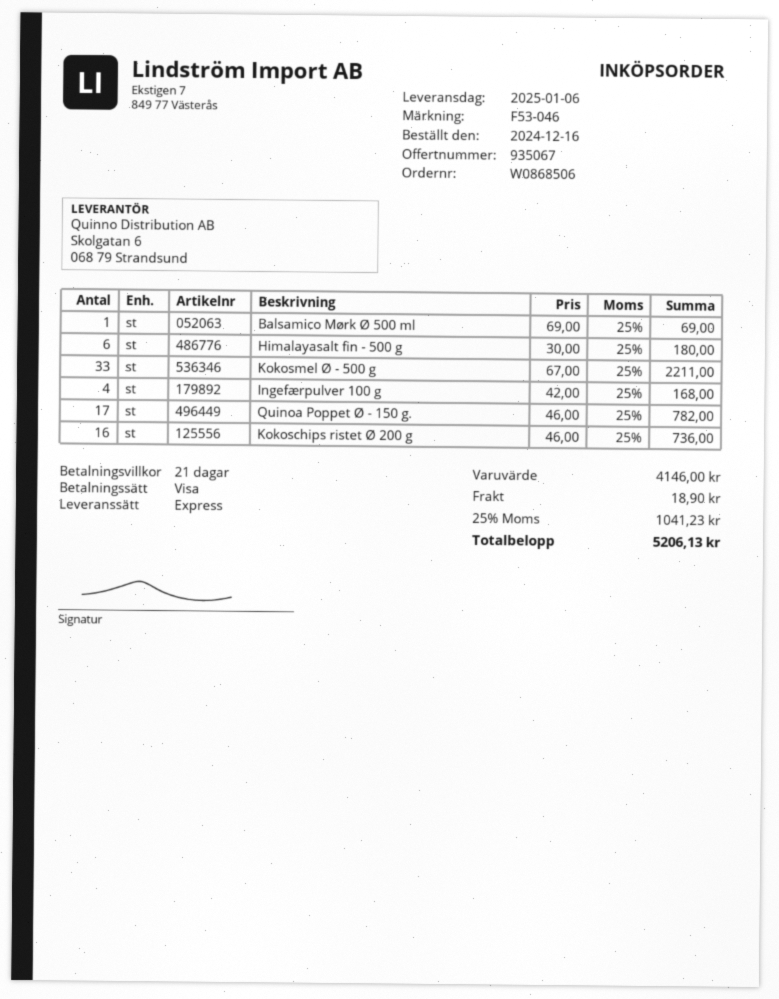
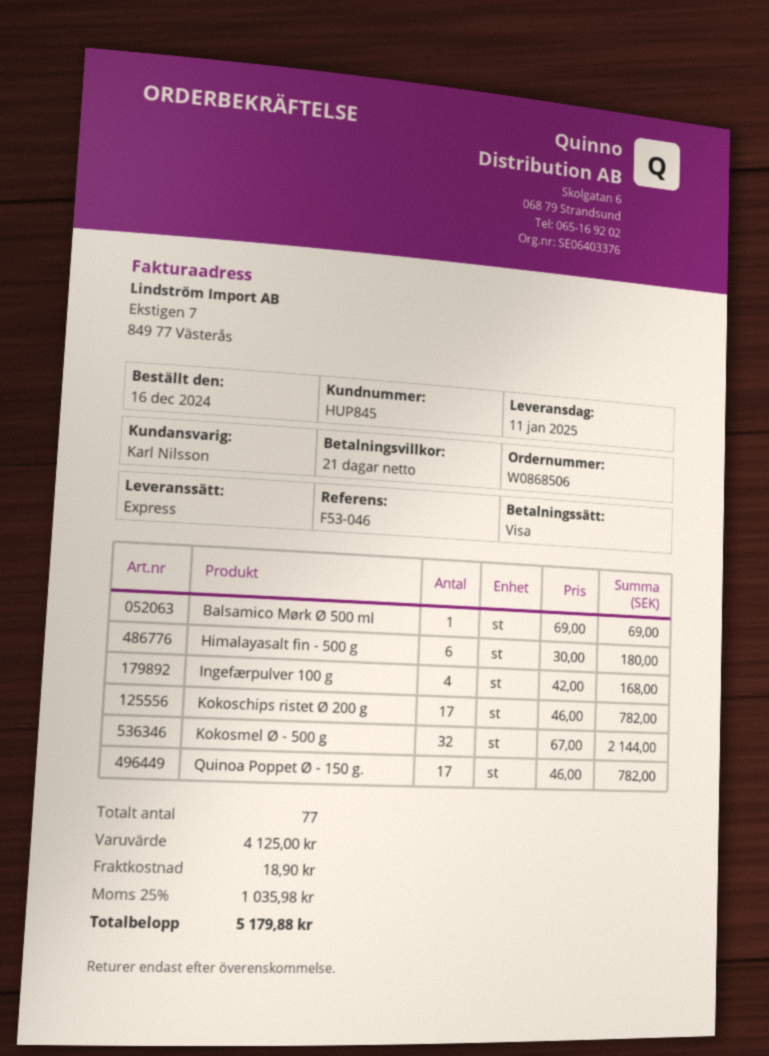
delivery date: 2025-01-06 -> 2025-01-11
Kokosmel Ø - 500 g: 33 x 67.00 = 2211.00 -> 32 x 67.00 = 2144.00
Kokoschips ristet Ø 200 g: 16 x 46.00 = 736.00 -> 17 x 46.00 = 782.00
subtotal: 4146.00 -> 4125.00
tax: 25% = 1041.23 -> 25% = 1035.98
total: 5206.13 -> 5179.88

